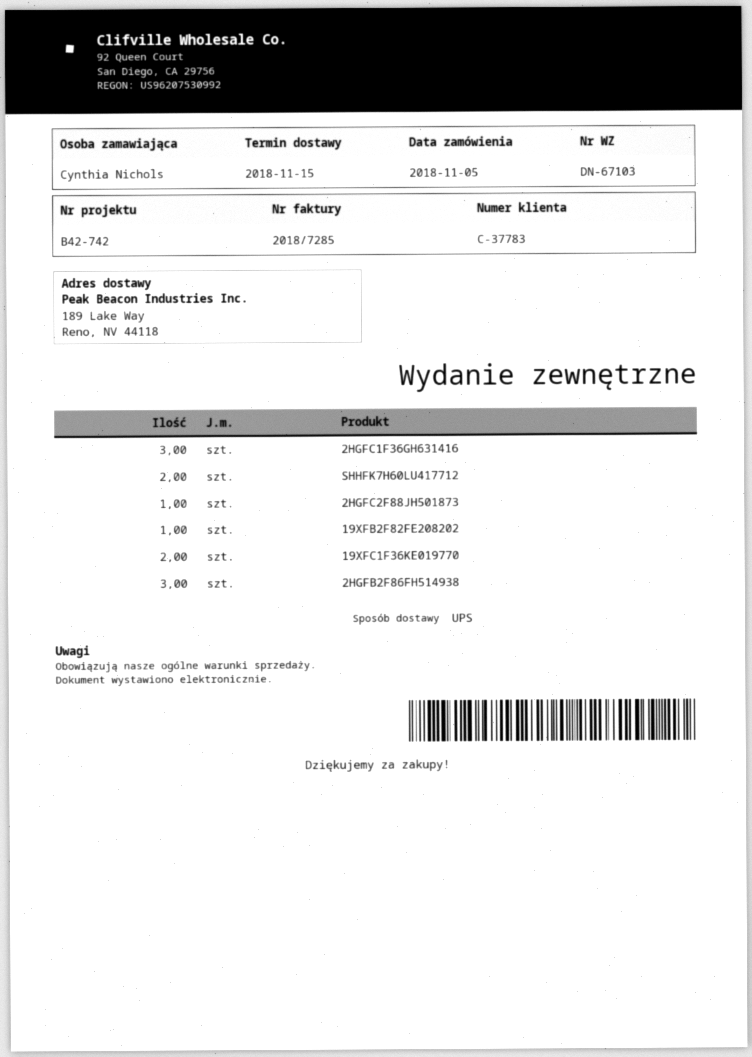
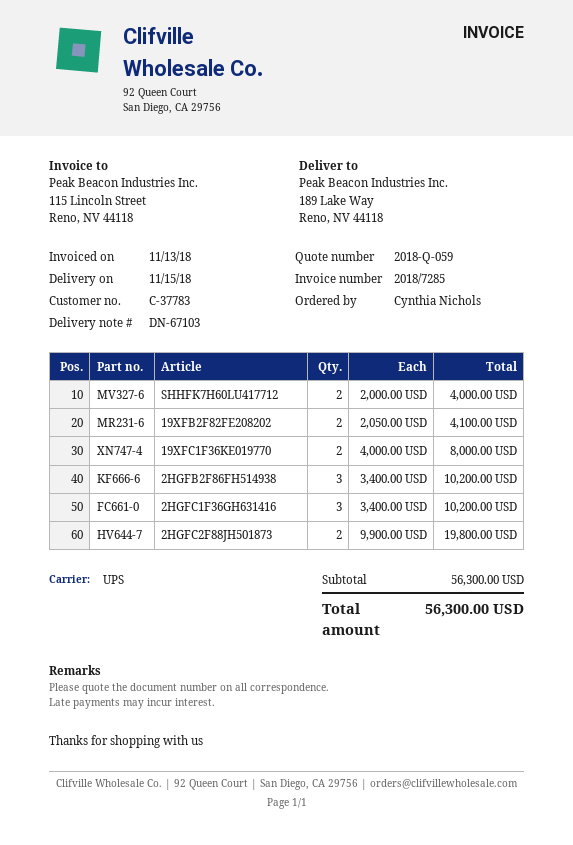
2HGFC2F88JH501873: 1 -> 2
19XFB2F82FE208202: 1 -> 2

